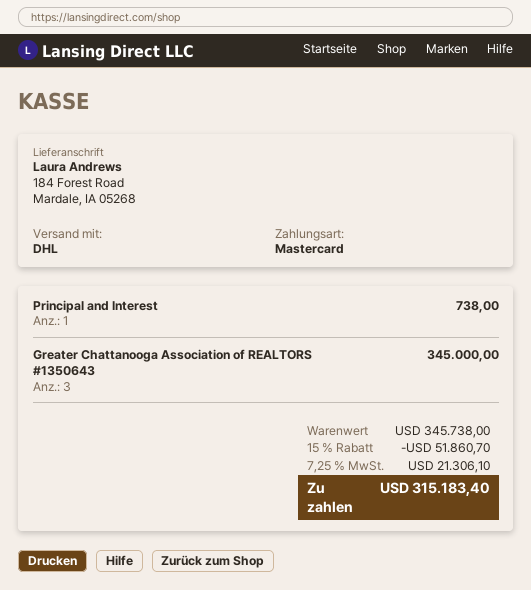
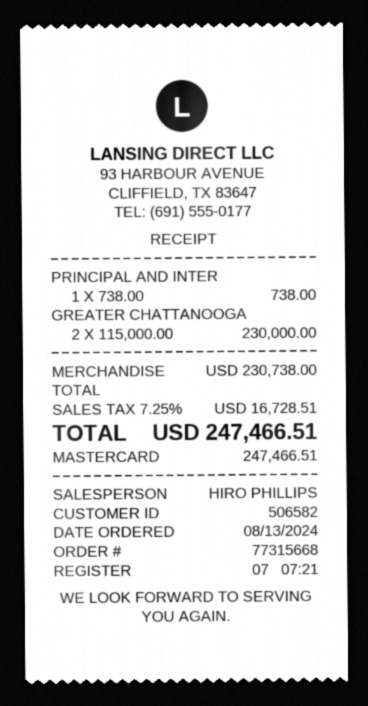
Greater Chattanooga Association of REALTORS #1350643: 3 for 345000.00 -> 2 for 230000.00
subtotal: 345738.00 -> 230738.00
discount: 15% = 51860.70 -> none
tax: 7.25% = 21306.10 -> 7.25% = 16728.51
total: 315183.40 -> 247466.51

